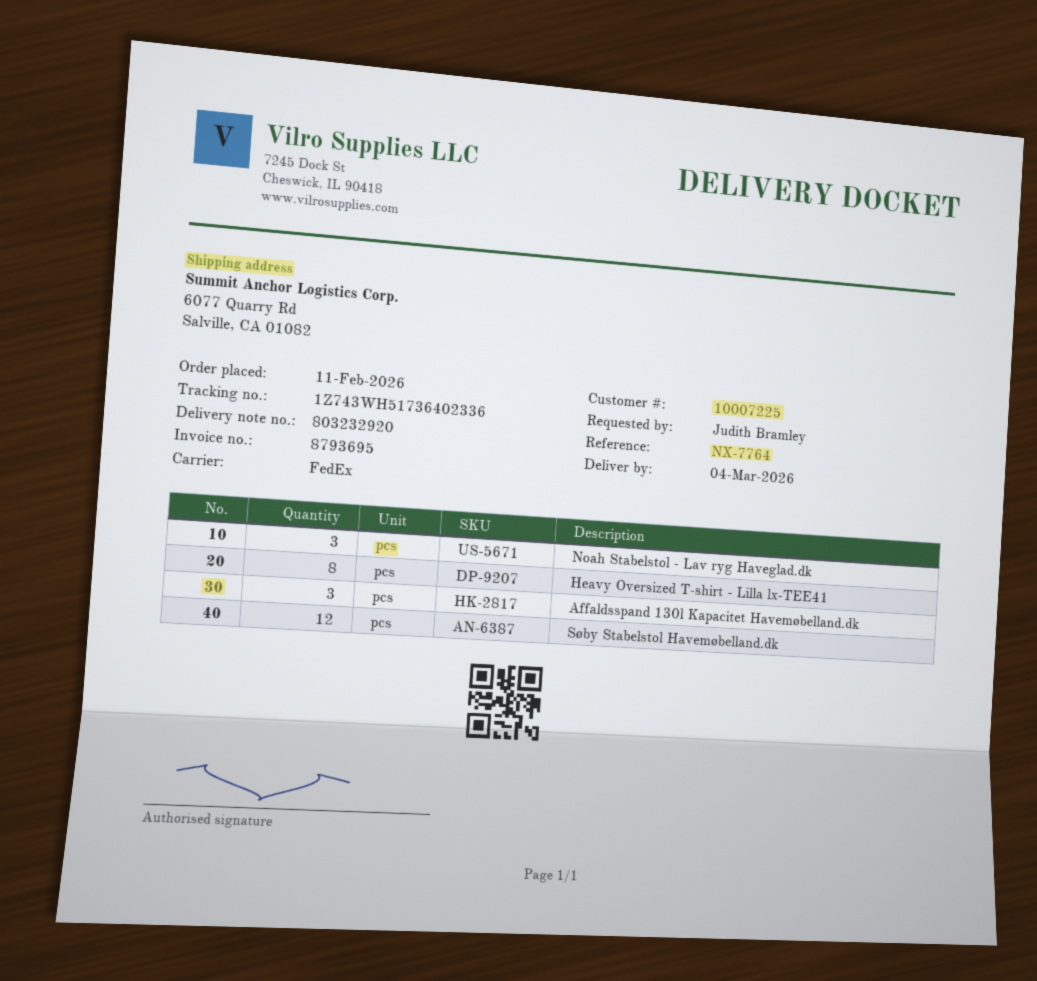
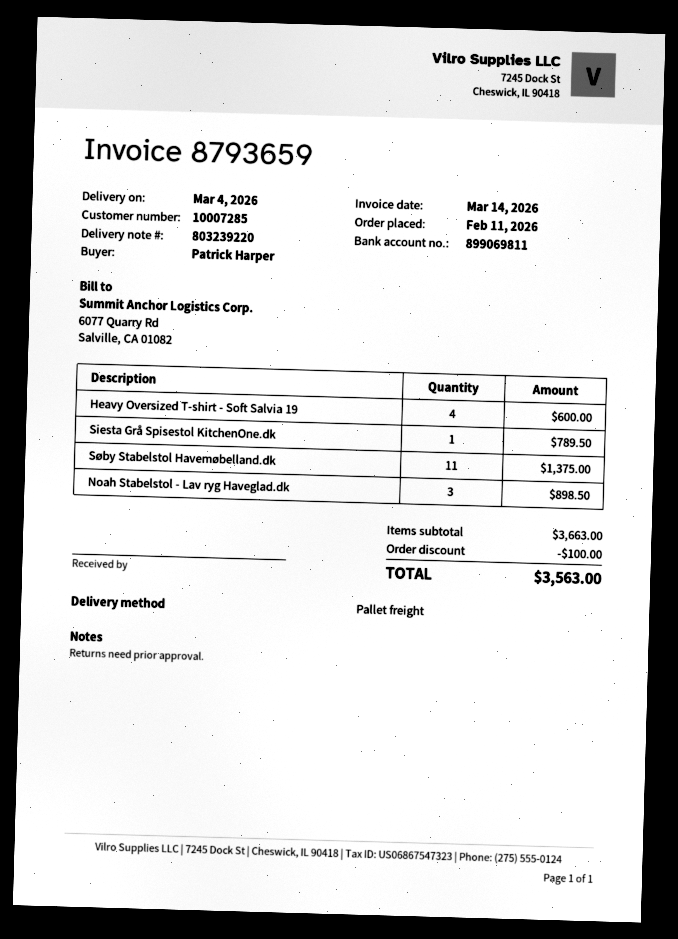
delivery note number: 803232920 -> 803239220
invoice number: 8793695 -> 8793659
customer number: 10007225 -> 10007285
ordered by: Judith Bramley -> Patrick Harper
shipping method: FedEx -> pallet freight
Heavy Oversized T-shirt - Lilla lx-TEE41: 8 -> none
Affaldsspand 130l Kapacitet Havemøbelland.dk: 3 -> none
Søby Stabelstol Havemøbelland.dk: 12 -> 11
Heavy Oversized T-shirt - Soft Salvia 19: none -> 4
Siesta Grå Spisestol KitchenOne.dk: none -> 1

